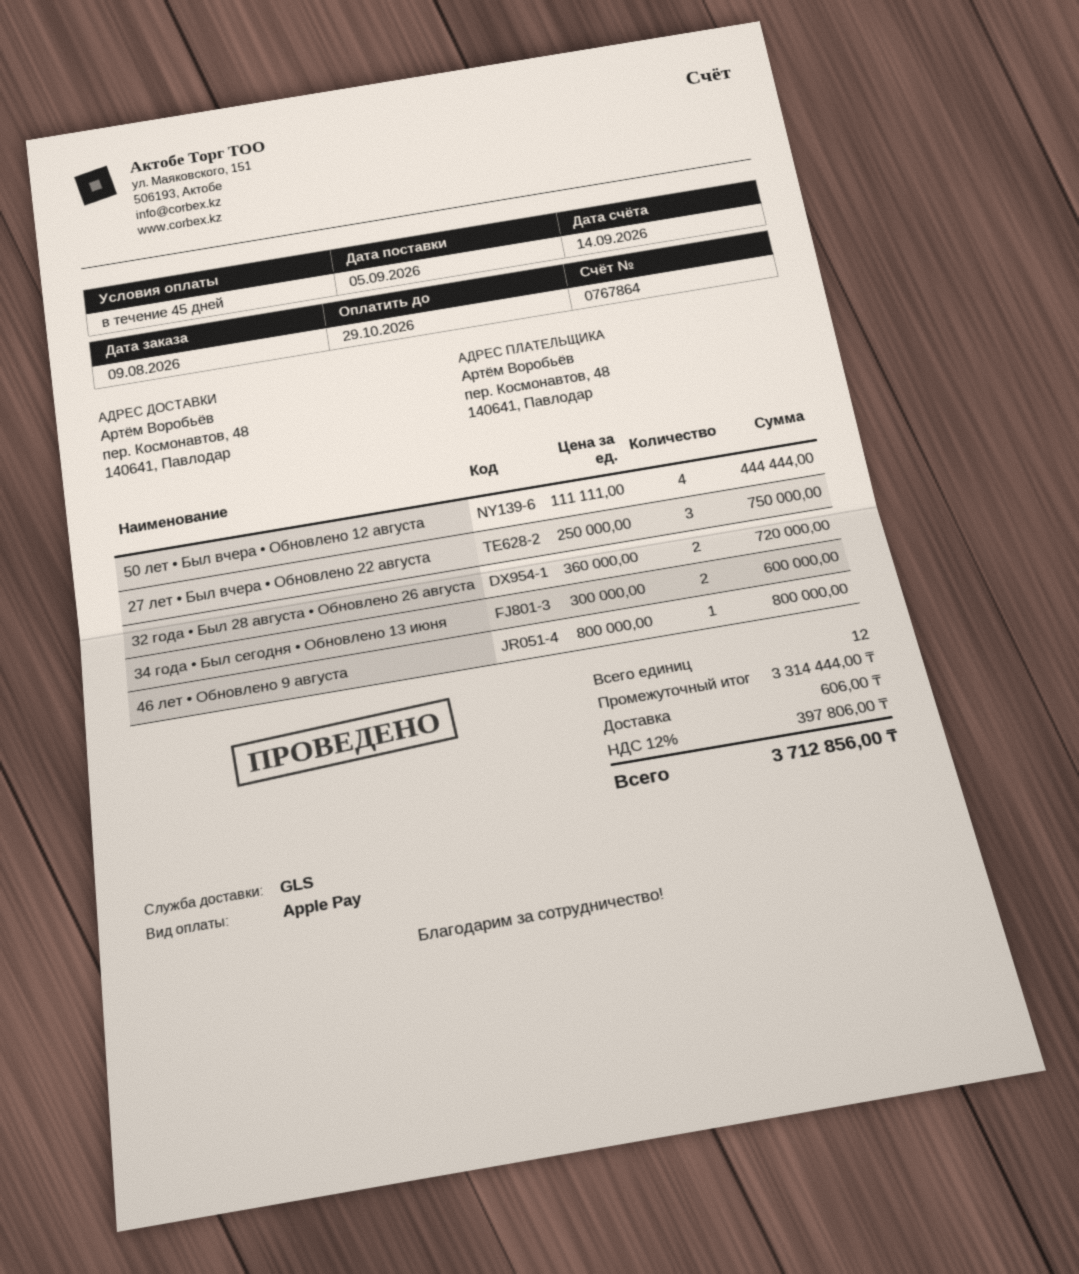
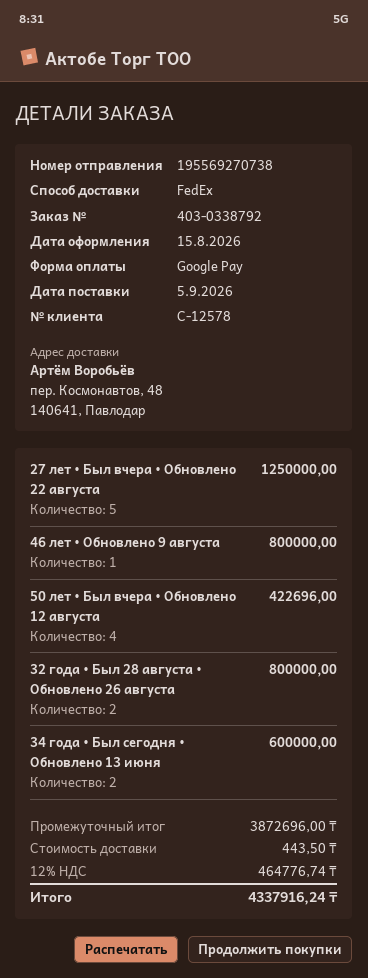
order date: 2026-08-09 -> 2026-08-15
payment method: Apple Pay -> Google Pay
shipping method: GLS -> FedEx
50 лет • Был вчера • Обновлено 12 августа: 4 for 444444.00 -> 4 for 422696.00
27 лет • Был вчера • Обновлено 22 августа: 3 for 750000.00 -> 5 for 1250000.00
32 года • Был 28 августа • Обновлено 26 августа: 2 for 720000.00 -> 2 for 800000.00
subtotal: 3314444.00 -> 3872696.00
shipping: 606.00 -> 443.50
tax: 12% = 397806.00 -> 12% = 464776.74
total: 3712856.00 -> 4337916.24

